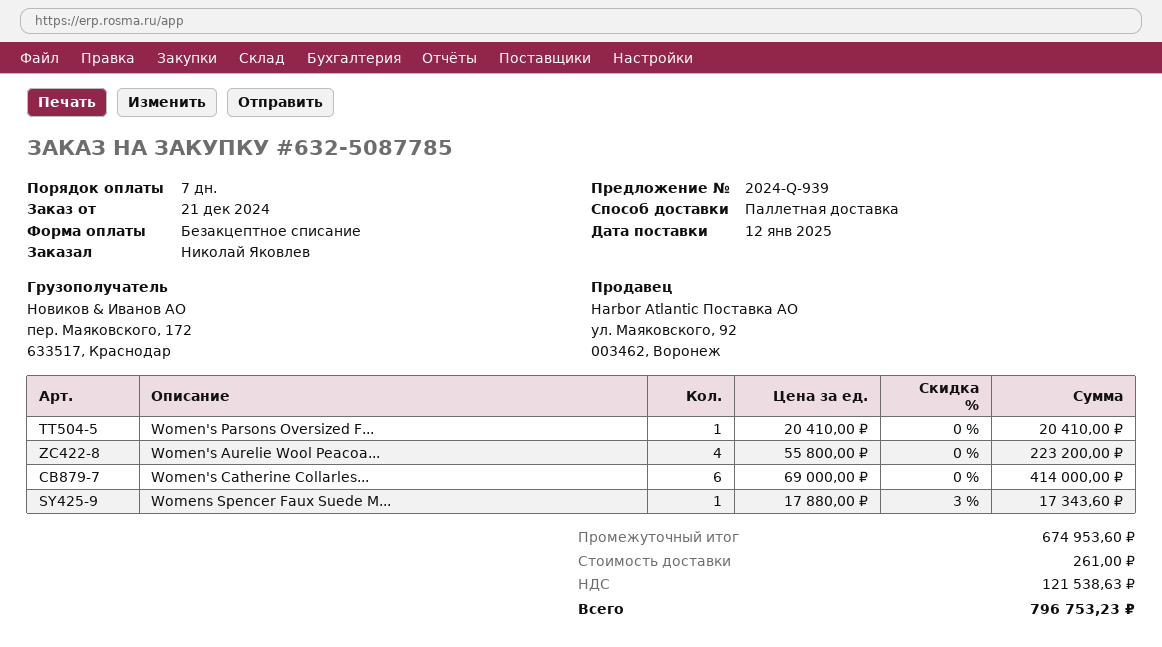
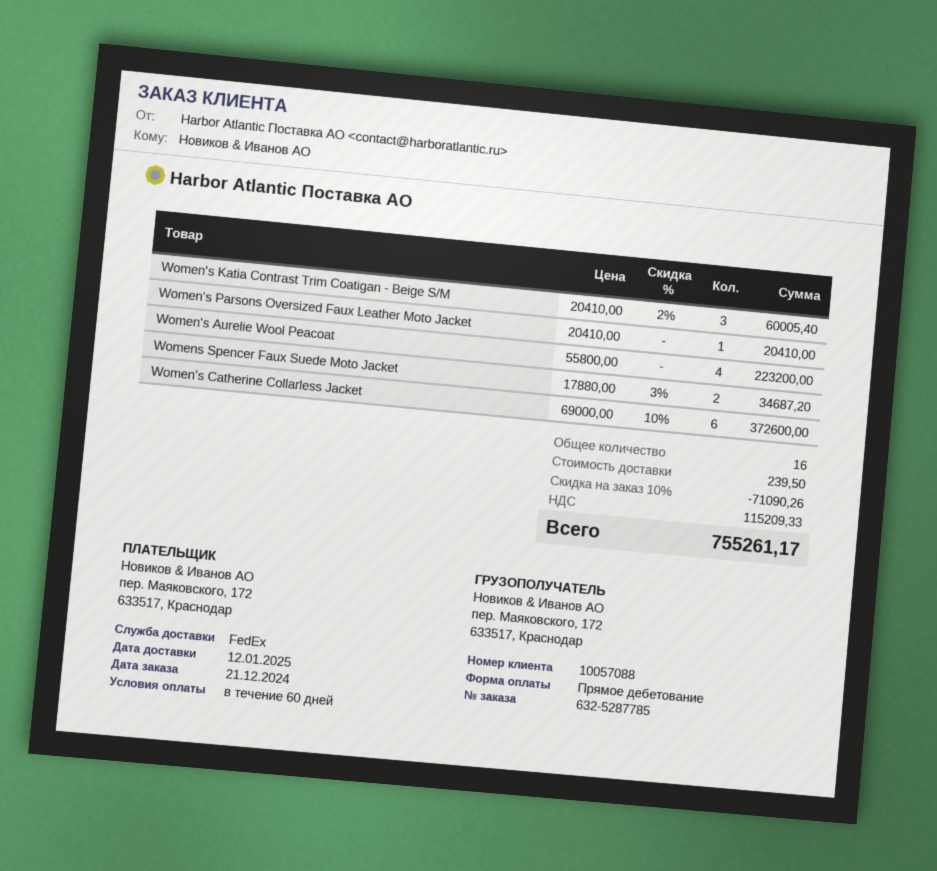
order number: 632-5087785 -> 632-5287785
payment terms: 7 days -> 60 days
shipping method: pallet freight -> FedEx
Women's Catherine Collarles...: 6 x 69000.00 = 414000.00 -> 6 x 69000.00 - 10% = 372600.00
Womens Spencer Faux Suede M...: 1 x 17880.00 - 3% = 17343.60 -> 2 x 17880.00 - 3% = 34687.20
Women's Katia Contrast Trim Coatigan - Beige S/M: none -> 3 x 20410.00 - 2% = 60005.40
discount: none -> 10% = 71090.26
shipping: 261.00 -> 239.50
tax: 121538.63 -> 115209.33
total: 796753.23 -> 755261.17

